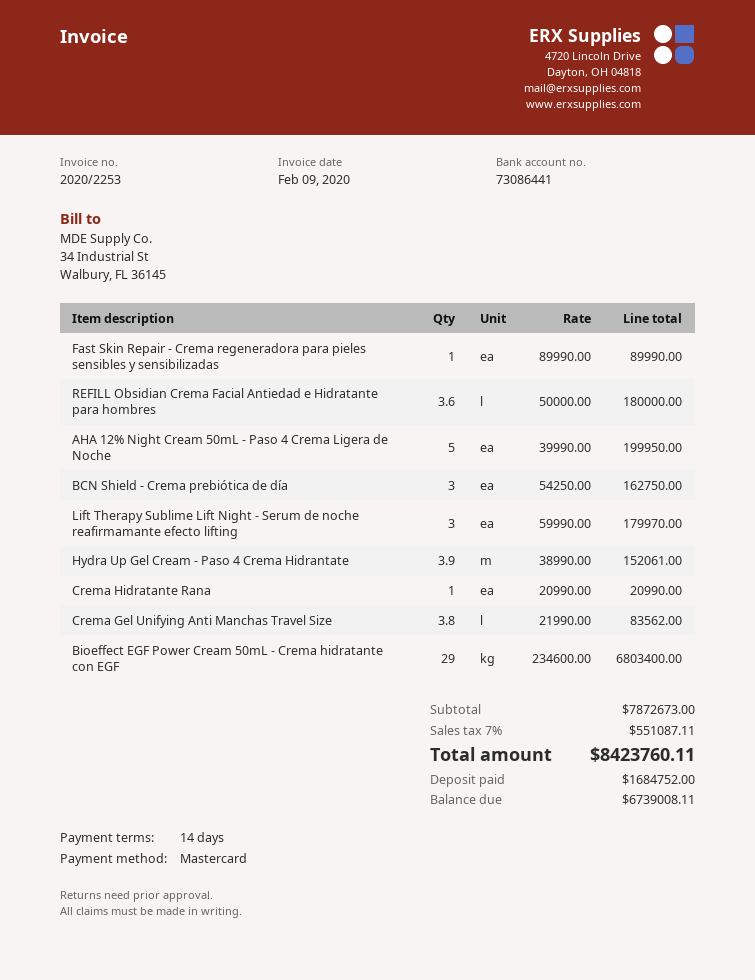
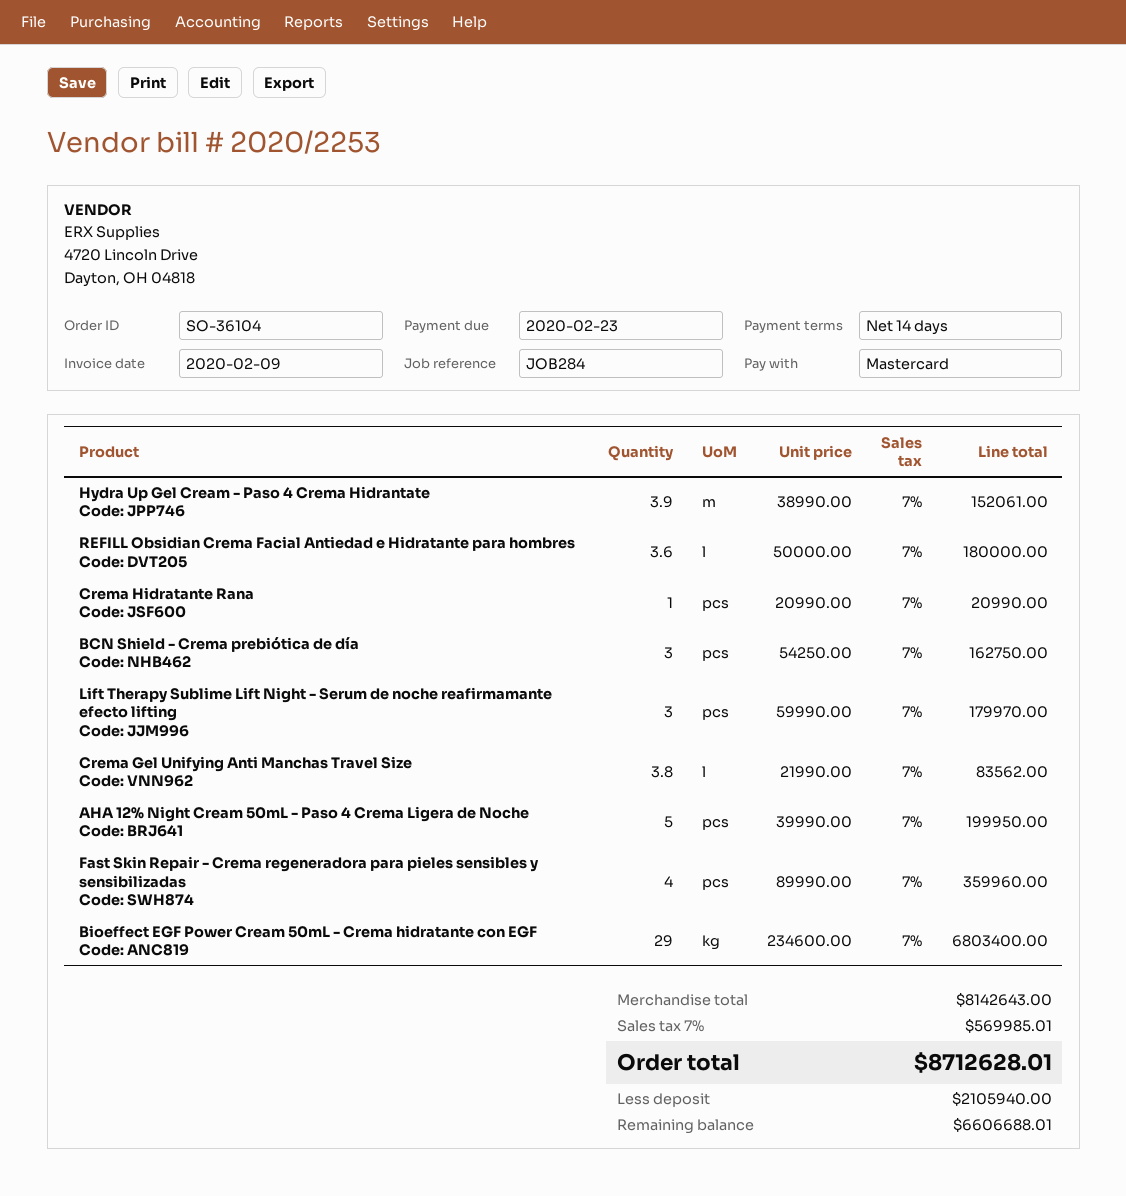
Fast Skin Repair - Crema regeneradora para pieles sensibles y sensibilizadas: 1 x 89990.00 = 89990.00 -> 4 x 89990.00 = 359960.00
subtotal: 7872673.00 -> 8142643.00
tax: 7% = 551087.11 -> 7% = 569985.01
total: 8423760.11 -> 8712628.01
deposit: 1684752.00 -> 2105940.00
balance: 6739008.11 -> 6606688.01

